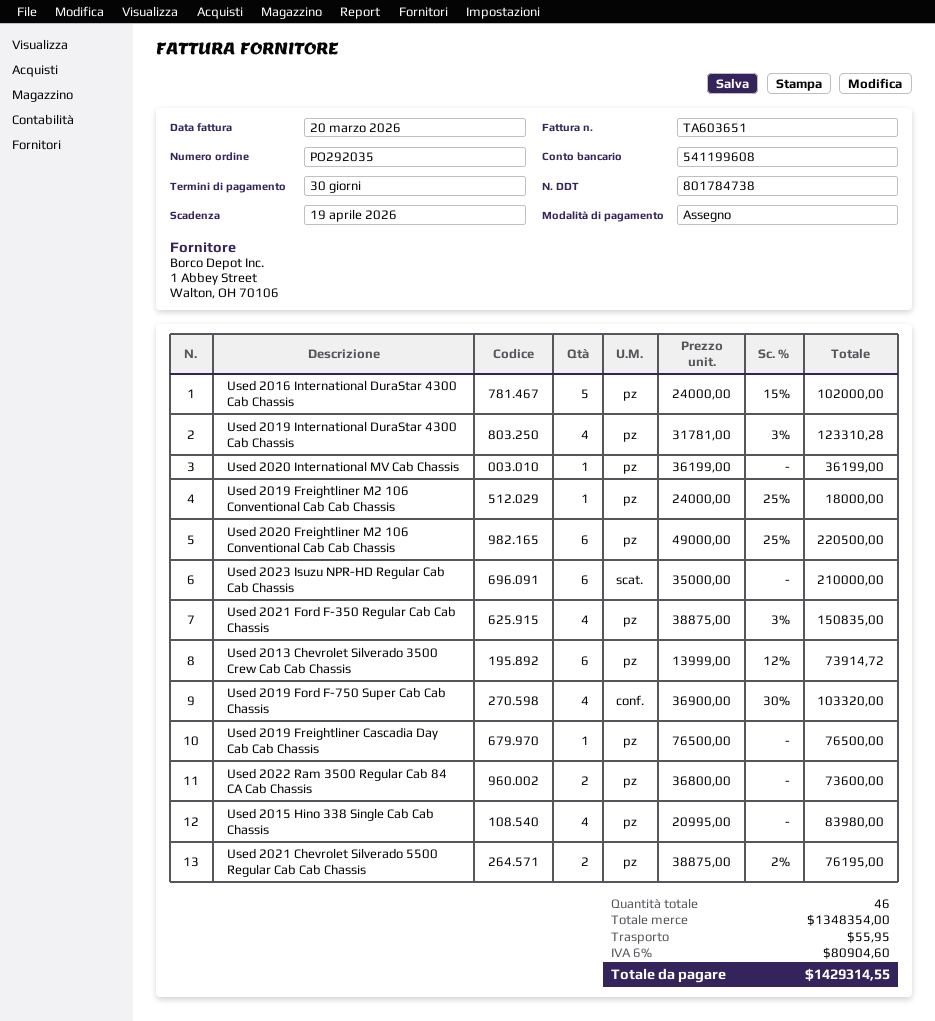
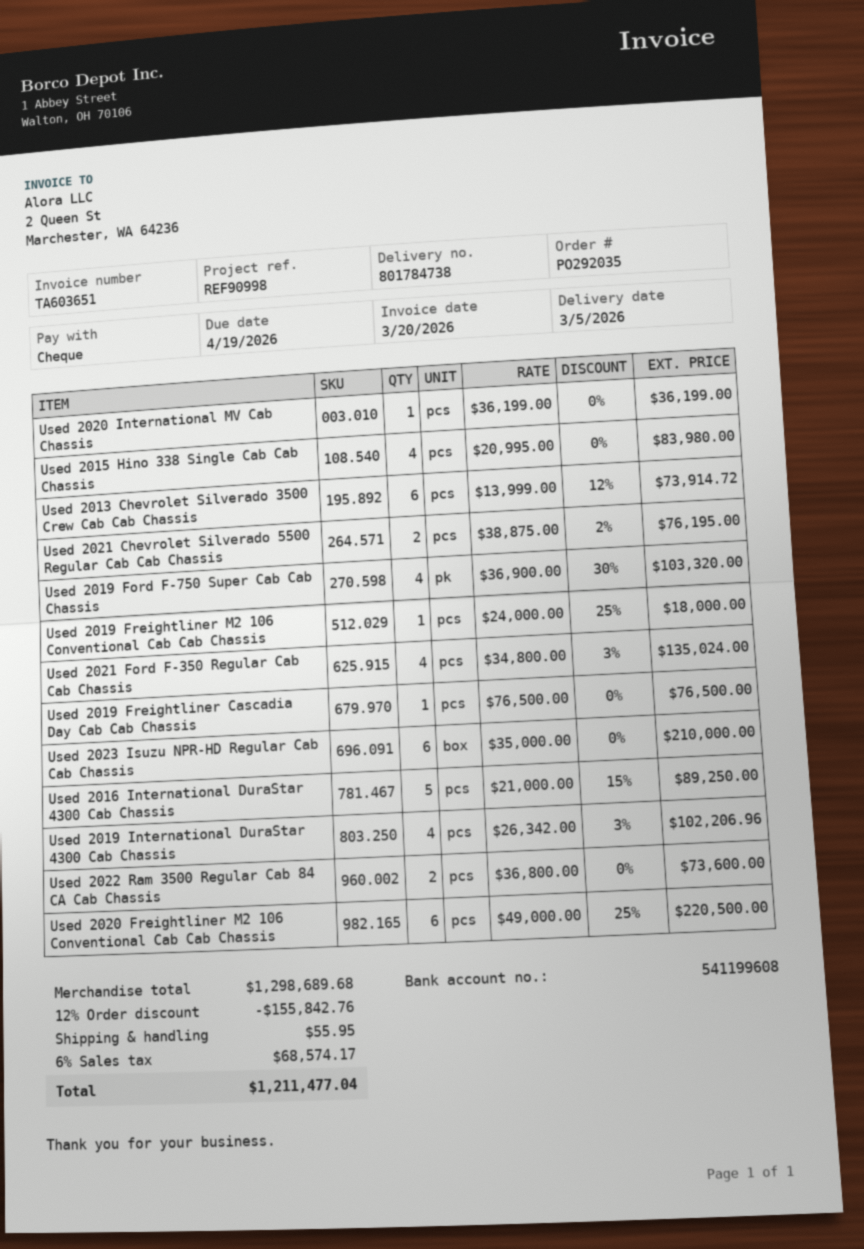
Used 2016 International DuraStar 4300 Cab Chassis: 5 x 24000.00 - 15% = 102000.00 -> 5 x 21000.00 - 15% = 89250.00
Used 2019 International DuraStar 4300 Cab Chassis: 4 x 31781.00 - 3% = 123310.28 -> 4 x 26342.00 - 3% = 102206.96
Used 2021 Ford F-350 Regular Cab Cab Chassis: 4 x 38875.00 - 3% = 150835.00 -> 4 x 34800.00 - 3% = 135024.00
subtotal: 1348354.00 -> 1298689.68
discount: none -> 12% = 155842.76
tax: 6% = 80904.60 -> 6% = 68574.17
total: 1429314.55 -> 1211477.04

